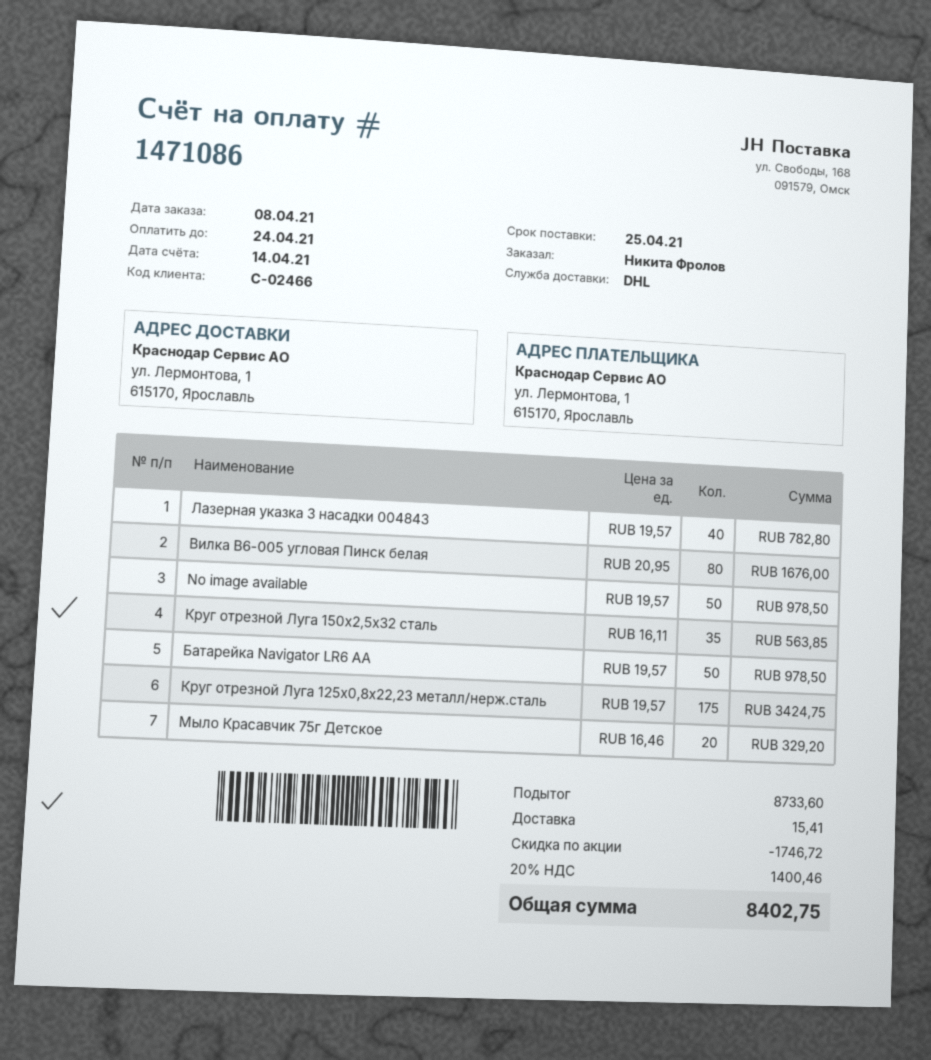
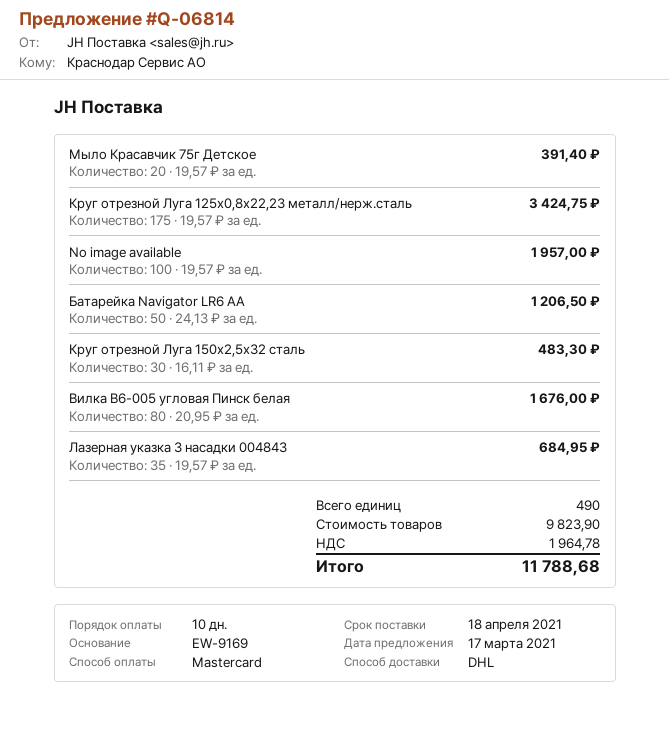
delivery date: 2021-04-25 -> 2021-04-18
Лазерная указка 3 насадки 004843: 40 x 19.57 = 782.80 -> 35 x 19.57 = 684.95
No image available: 50 x 19.57 = 978.50 -> 100 x 19.57 = 1957.00
Круг отрезной Луга 150х2,5х32 сталь: 35 x 16.11 = 563.85 -> 30 x 16.11 = 483.30
Батарейка Navigator LR6 AA: 50 x 19.57 = 978.50 -> 50 x 24.13 = 1206.50
Мыло Красавчик 75г Детское: 20 x 16.46 = 329.20 -> 20 x 19.57 = 391.40
subtotal: 8733.60 -> 9823.90
discount: 1746.72 -> none
shipping: 15.41 -> none
tax: 1400.46 -> 1964.78
total: 8402.75 -> 11788.68

